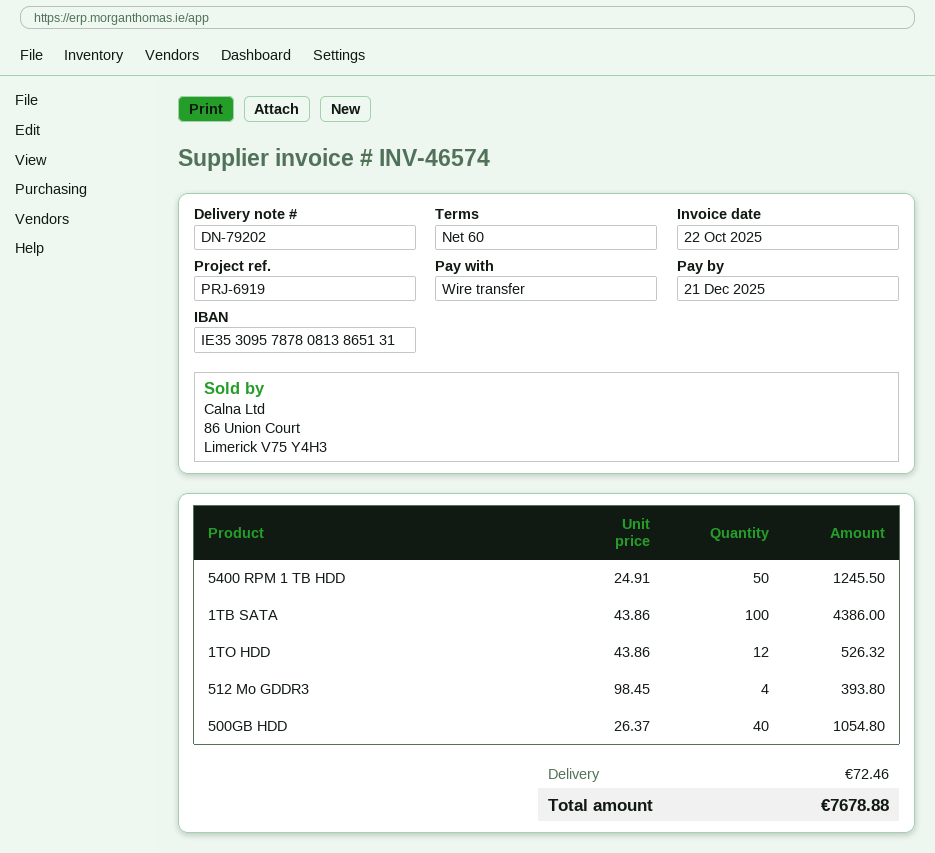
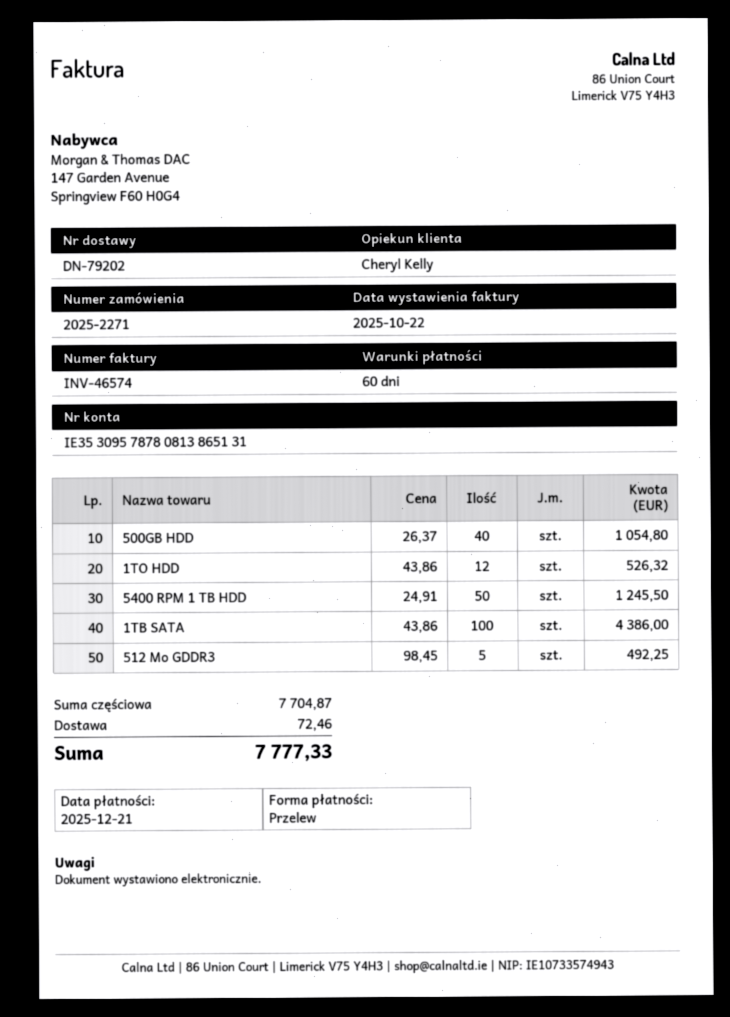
512 Mo GDDR3: 4 x 98.45 = 393.80 -> 5 x 98.45 = 492.25
total: 7678.88 -> 7777.33

